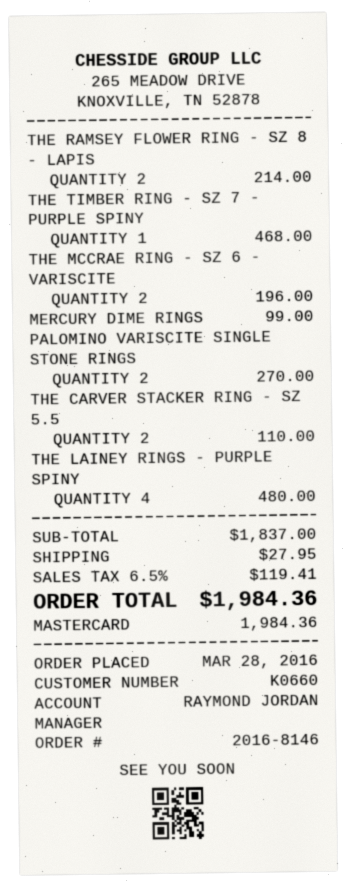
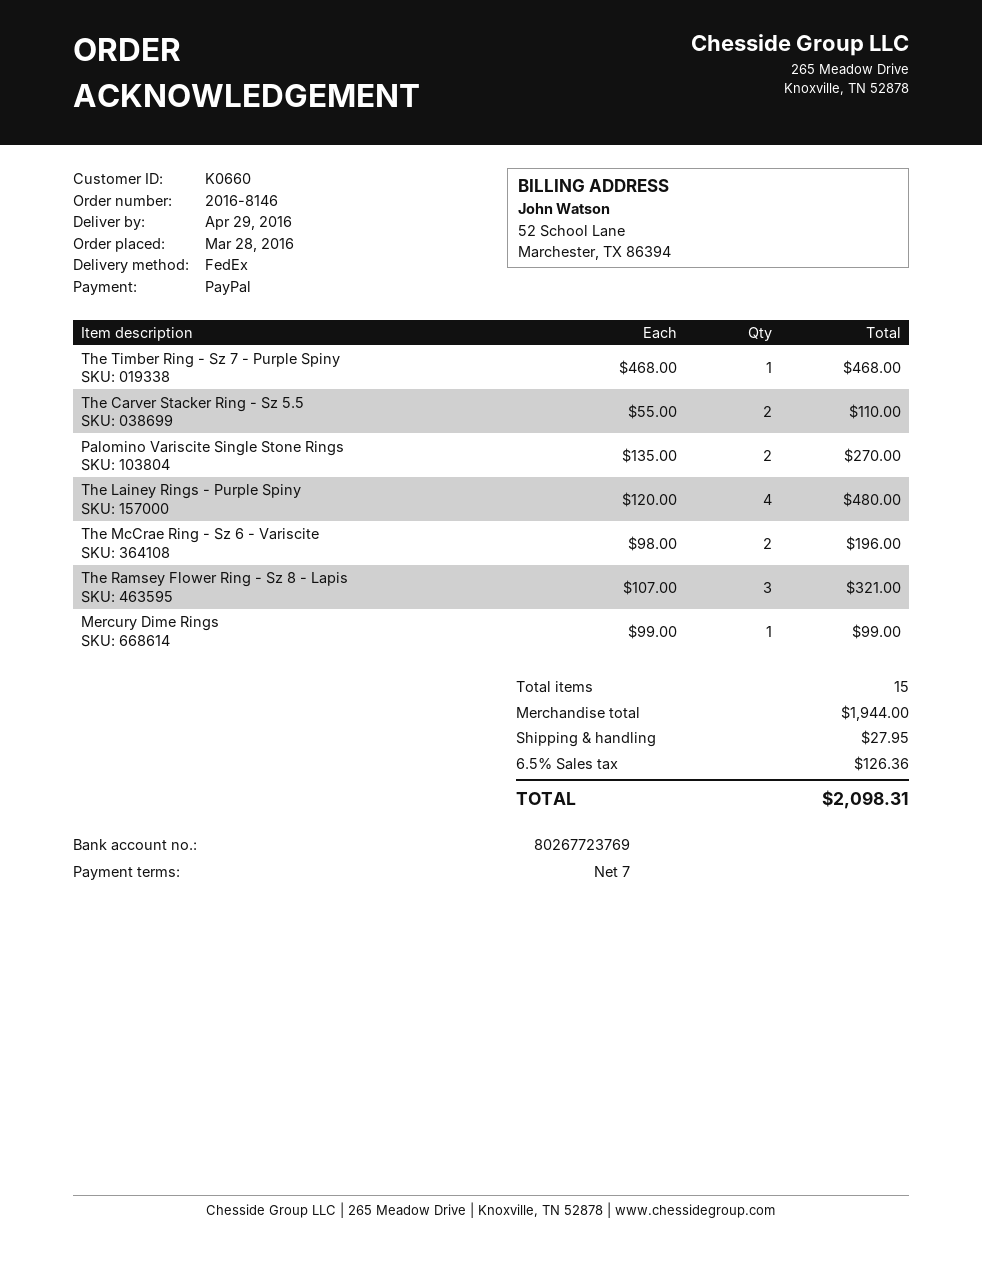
payment method: Mastercard -> PayPal
THE RAMSEY FLOWER RING - SZ 8 - LAPIS: 2 for 214.00 -> 3 for 321.00
subtotal: 1837.00 -> 1944.00
tax: 6.5% = 119.41 -> 6.5% = 126.36
total: 1984.36 -> 2098.31

